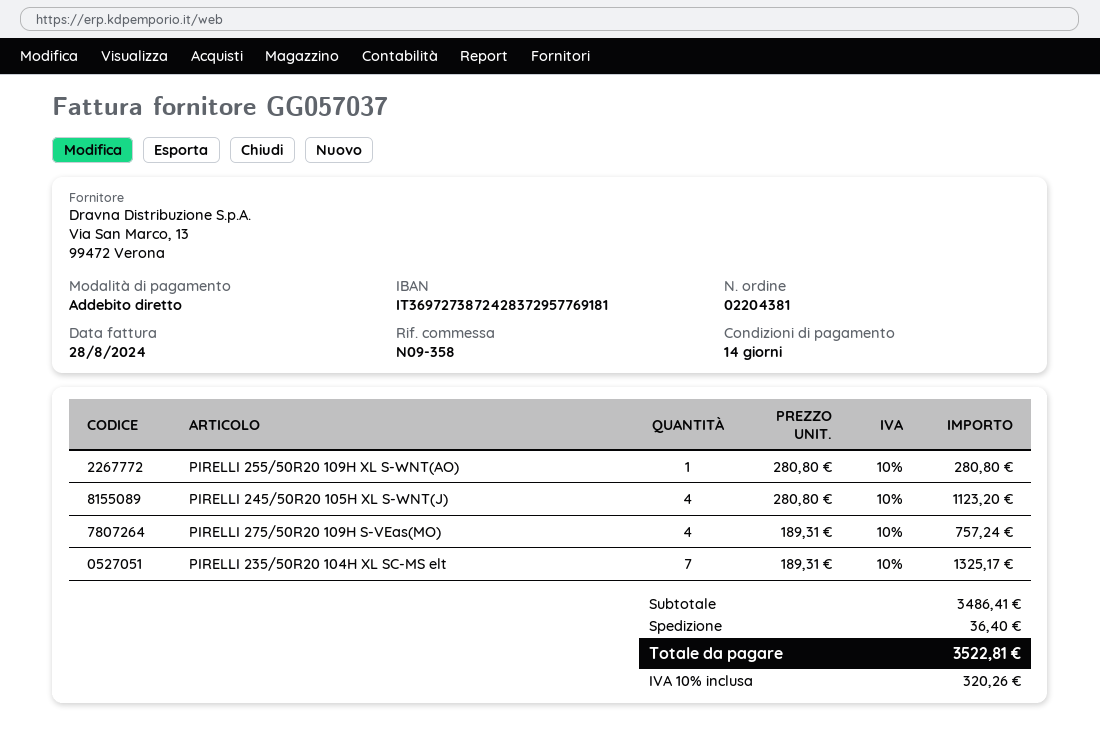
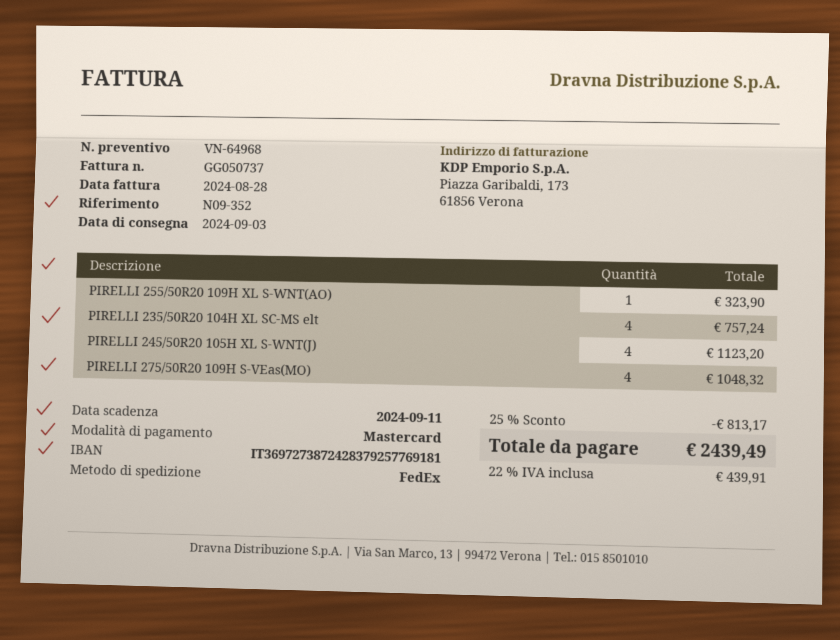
invoice number: GG057037 -> GG050737
reference: N09-358 -> N09-352
payment method: direct debit -> Mastercard
bank account: IT3697273872428372957769181 -> IT3697273872428379257769181
PIRELLI 255/50R20 109H XL S-WNT(AO): 1 for 280.80 -> 1 for 323.90
PIRELLI 275/50R20 109H S-VEas(MO): 4 for 757.24 -> 4 for 1048.32
PIRELLI 235/50R20 104H XL SC-MS elt: 7 for 1325.17 -> 4 for 757.24
discount: none -> 25% = 813.17
shipping: 36.40 -> none
tax: 10% = 320.26 -> 22% = 439.91
total: 3522.81 -> 2439.49

